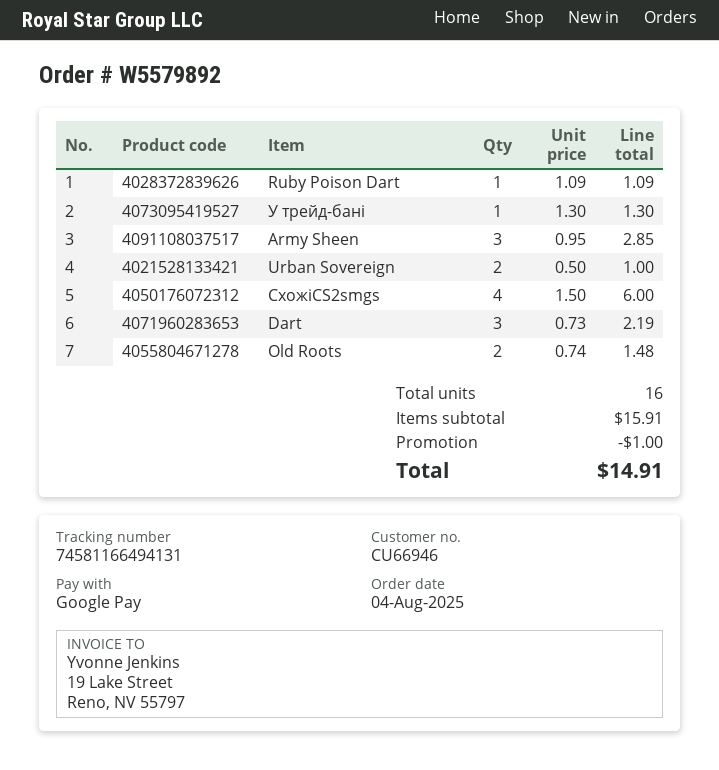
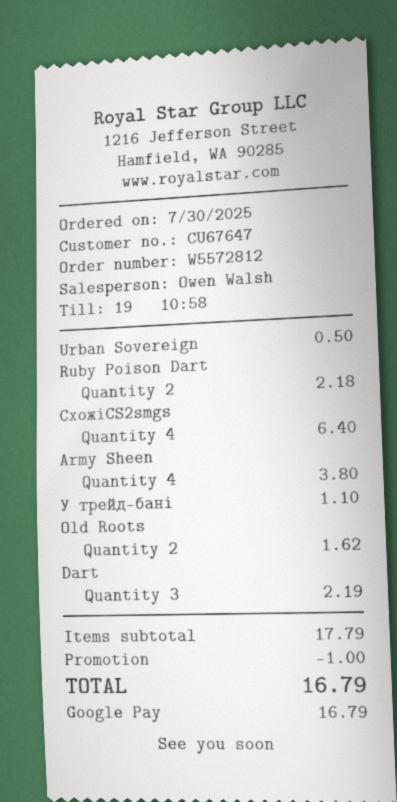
order number: W5579892 -> W5572812
order date: 2025-08-04 -> 2025-07-30
customer number: CU66946 -> CU67647
Ruby Poison Dart: 1 for 1.09 -> 2 for 2.18
У трейд-бані: 1 for 1.30 -> 1 for 1.10
Army Sheen: 3 for 2.85 -> 4 for 3.80
Urban Sovereign: 2 for 1.00 -> 1 for 0.50
СхожіCS2smgs: 4 for 6.00 -> 4 for 6.40
Old Roots: 2 for 1.48 -> 2 for 1.62
subtotal: 15.91 -> 17.79
total: 14.91 -> 16.79

